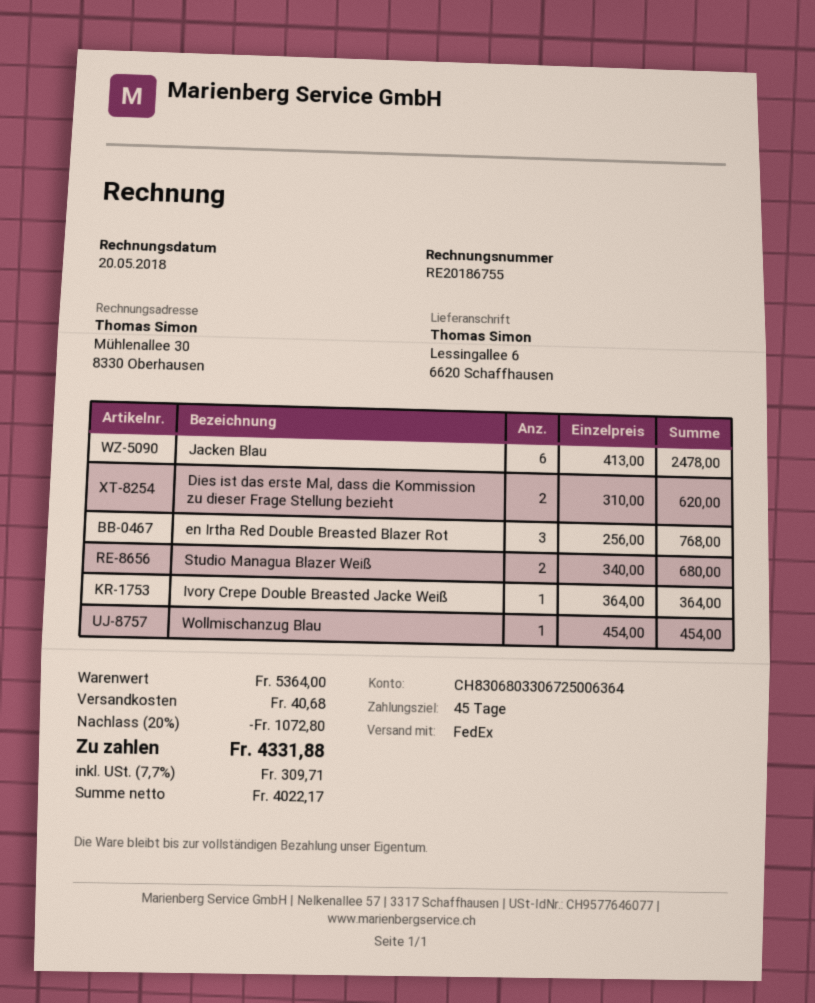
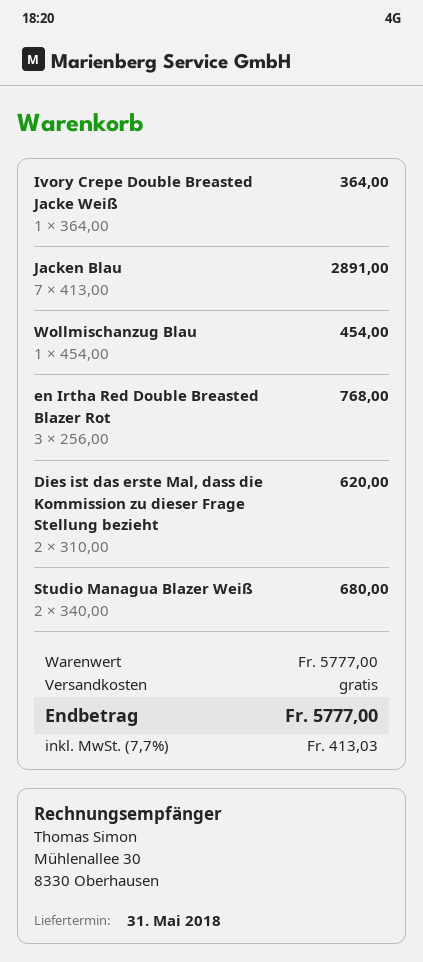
Jacken Blau: 6 x 413.00 = 2478.00 -> 7 x 413.00 = 2891.00
subtotal: 5364.00 -> 5777.00
discount: 20% = 1072.80 -> none
shipping: 40.68 -> 0.00
tax: 7.7% = 309.71 -> 7.7% = 413.03
total: 4331.88 -> 5777.00

